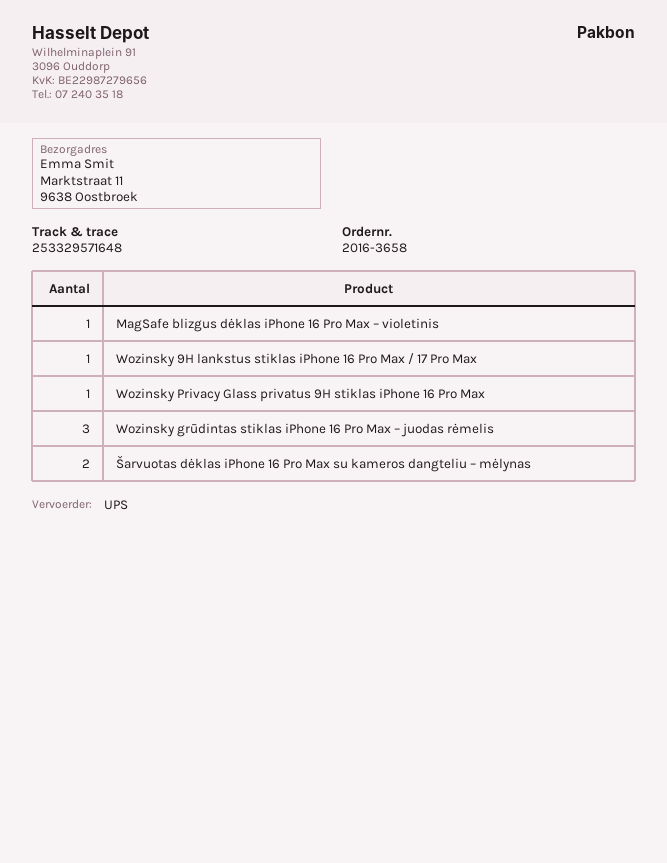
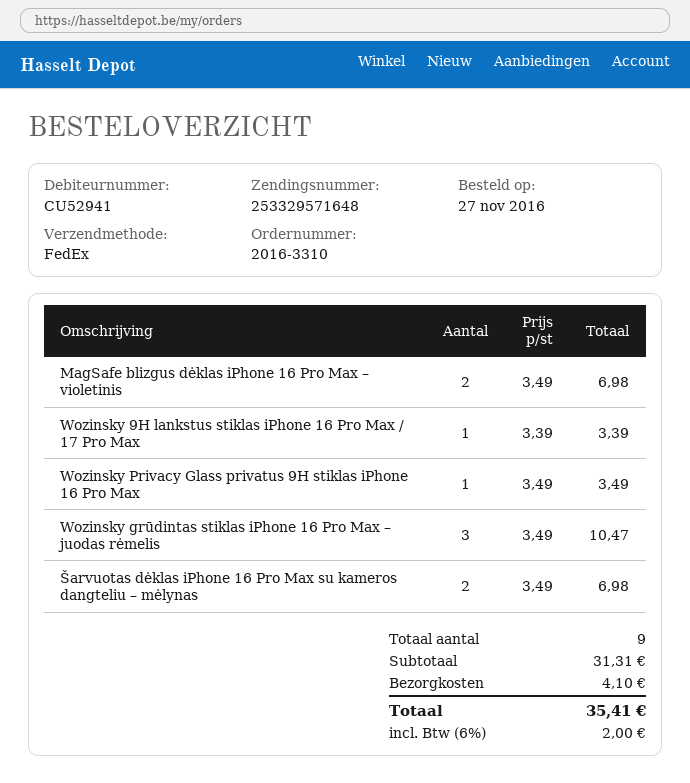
order number: 2016-3658 -> 2016-3310
shipping method: UPS -> FedEx
MagSafe blizgus dėklas iPhone 16 Pro Max – violetinis: 1 -> 2

